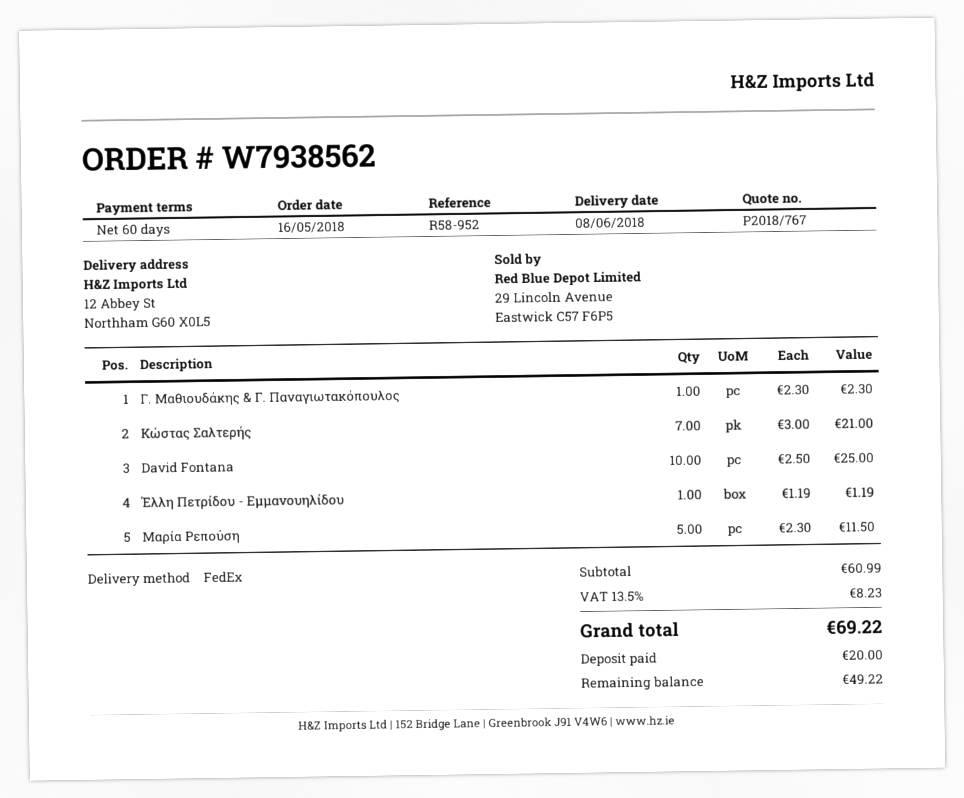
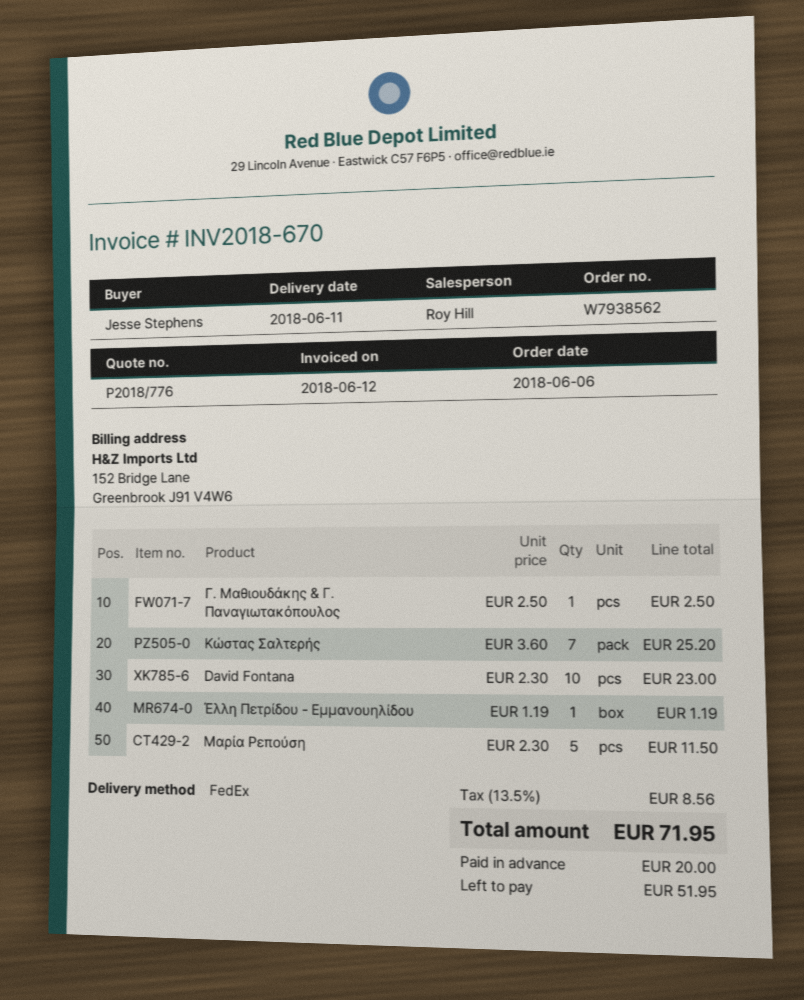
quote number: P2018/767 -> P2018/776
order date: 2018-05-16 -> 2018-06-06
delivery date: 2018-06-08 -> 2018-06-11
Γ. Μαθιουδάκης & Γ. Παναγιωτακόπουλος: 1 x 2.30 = 2.30 -> 1 x 2.50 = 2.50
Κώστας Σαλτερής: 7 x 3.00 = 21.00 -> 7 x 3.60 = 25.20
David Fontana: 10 x 2.50 = 25.00 -> 10 x 2.30 = 23.00
tax: 13.5% = 8.23 -> 13.5% = 8.56
total: 69.22 -> 71.95
balance: 49.22 -> 51.95

